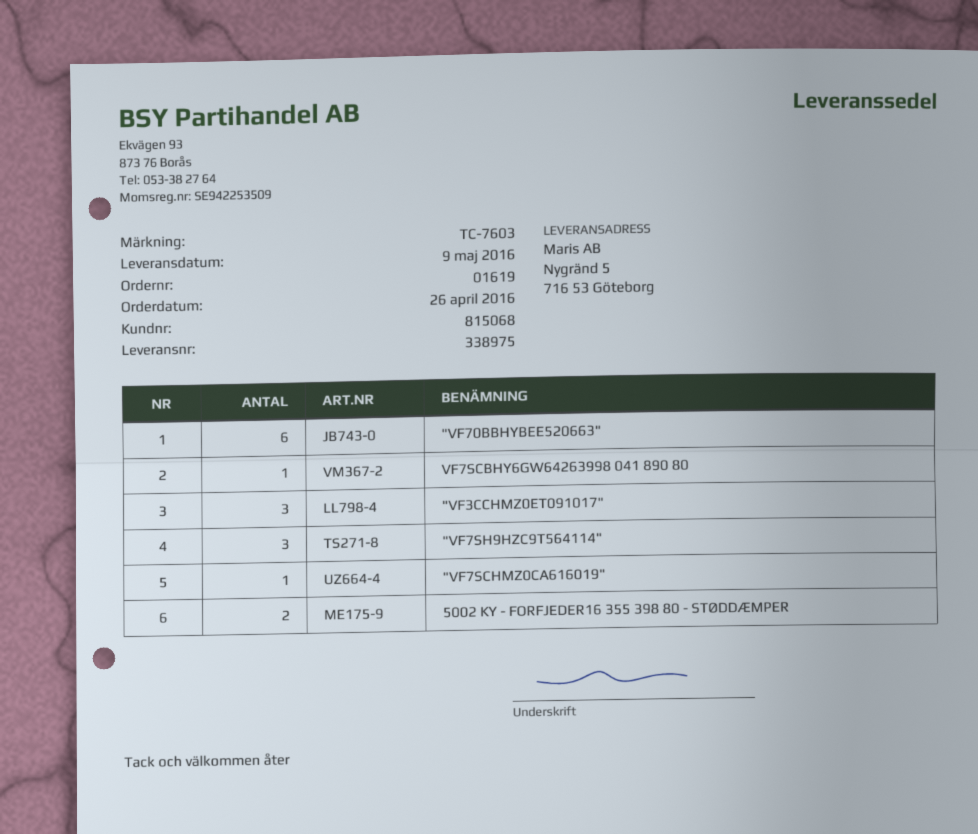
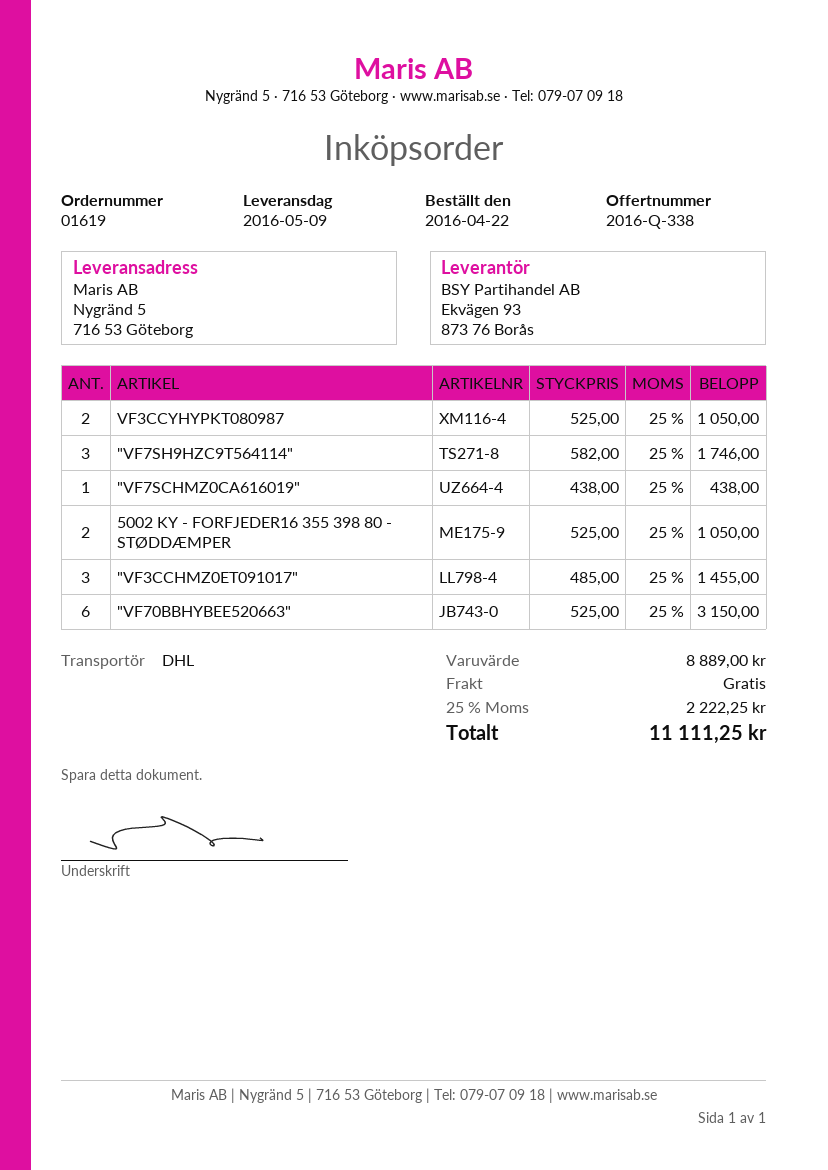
order date: 2016-04-26 -> 2016-04-22
VF7SCBHY6GW64263998 041 890 80: 1 -> none
VF3CCYHYPKT080987: none -> 2

